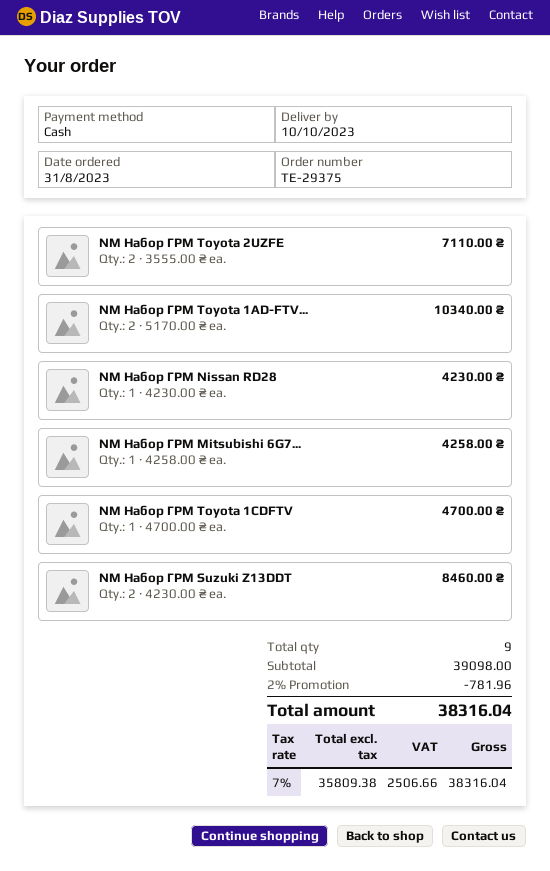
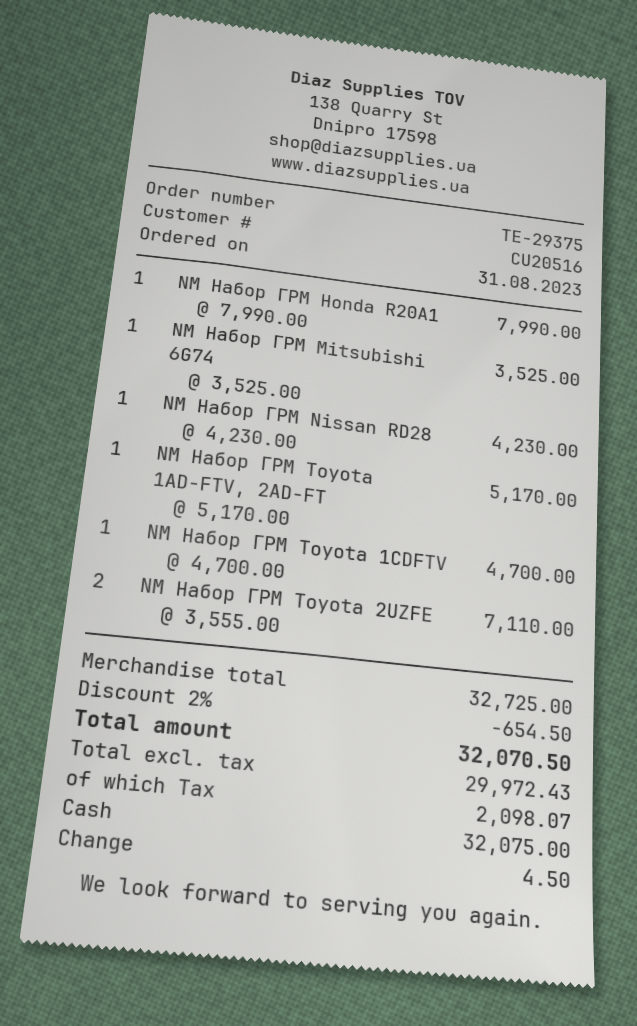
NM Набор ГРМ Toyota 1AD-FTV...: 2 x 5170.00 = 10340.00 -> 1 x 5170.00 = 5170.00
NM Набор ГРМ Mitsubishi 6G7...: 1 x 4258.00 = 4258.00 -> 1 x 3525.00 = 3525.00
NM Набор ГРМ Suzuki Z13DDT: 2 x 4230.00 = 8460.00 -> none
NM Набор ГРМ Honda R20A1: none -> 1 x 7990.00 = 7990.00
subtotal: 39098.00 -> 32725.00
discount: 2% = 781.96 -> 2% = 654.50
net: 35809.38 -> 29972.43
tax: 2506.66 -> 2098.07
total: 38316.04 -> 32070.50

